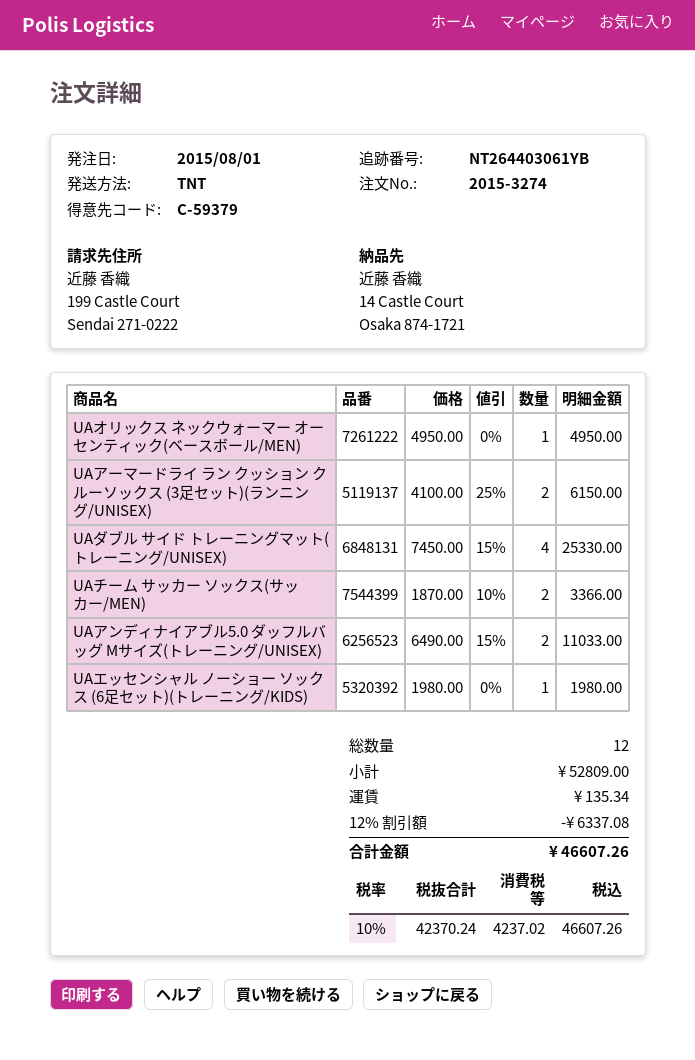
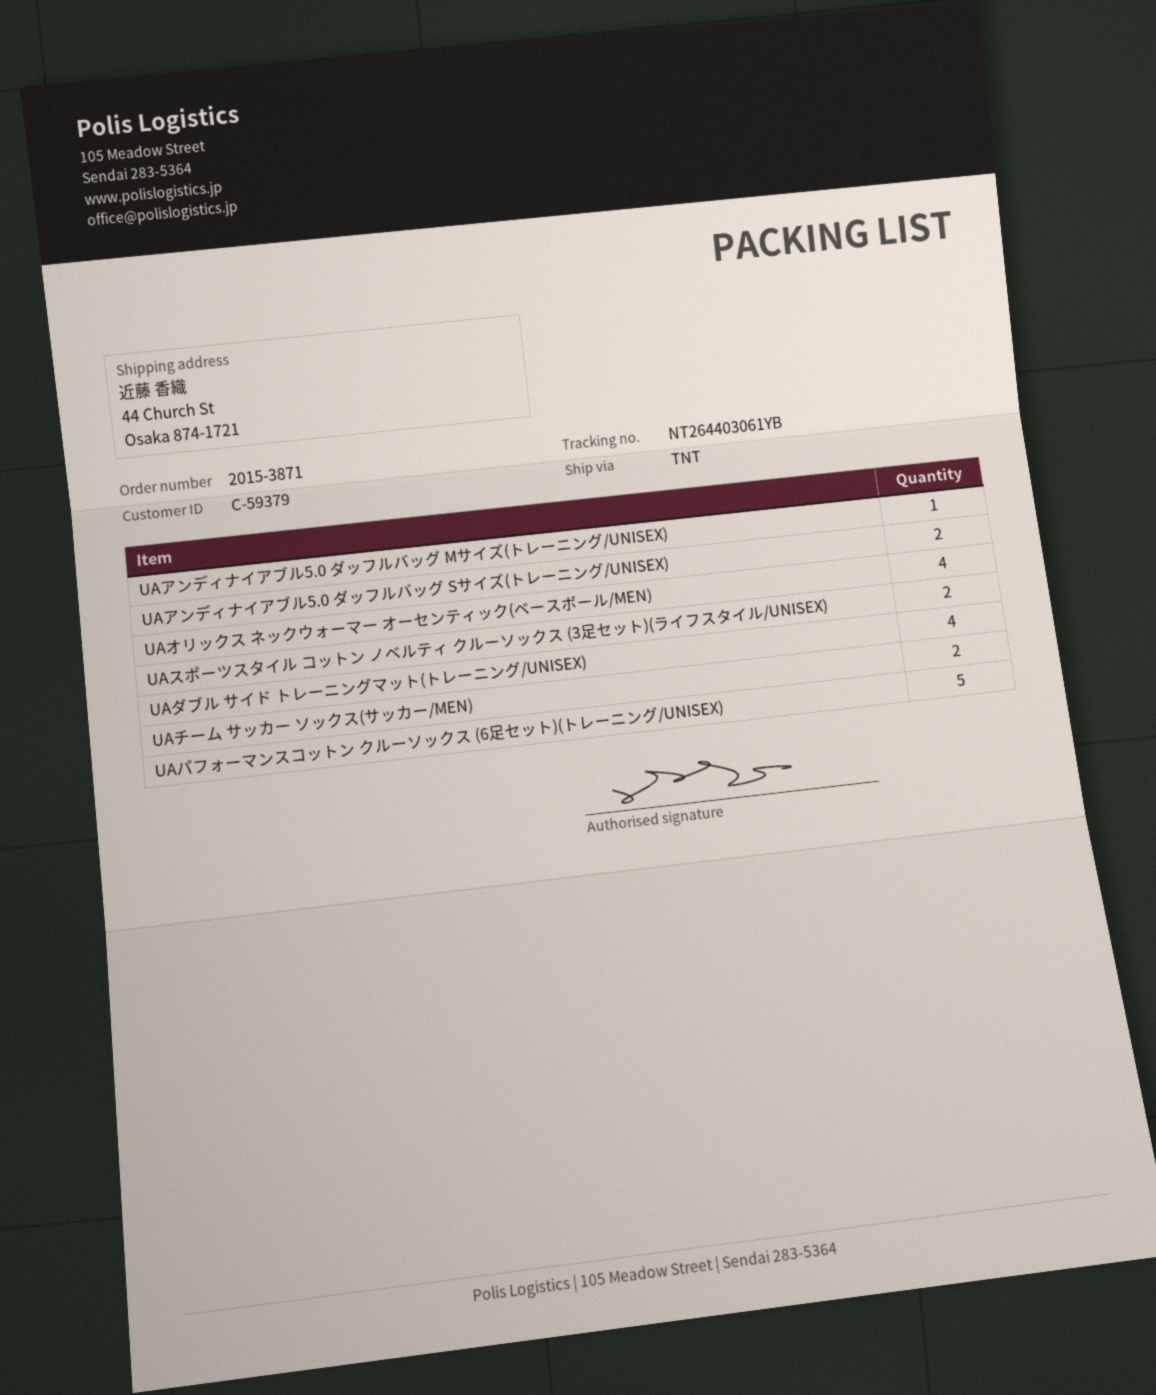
order number: 2015-3274 -> 2015-3871
ship to: 14 Castle Court, Osaka 874-1721 -> 44 Church St, Osaka 874-1721
UAオリックス ネックウォーマー オーセンティック(ベースボール/MEN): 1 -> 4
UAアーマードライ ラン クッション クルーソックス (3足セット)(ランニング/UNISEX): 2 -> none
UAアンディナイアブル5.0 ダッフルバッグ Mサイズ(トレーニング/UNISEX): 2 -> 1
UAエッセンシャル ノーショー ソックス (6足セット)(トレーニング/KIDS): 1 -> none
UAアンディナイアブル5.0 ダッフルバッグ Sサイズ(トレーニング/UNISEX): none -> 2
UAスポーツスタイル コットン ノベルティ クルーソックス (3足セット)(ライフスタイル/UNISEX): none -> 2
UAパフォーマンスコットン クルーソックス (6足セット)(トレーニング/UNISEX): none -> 5

